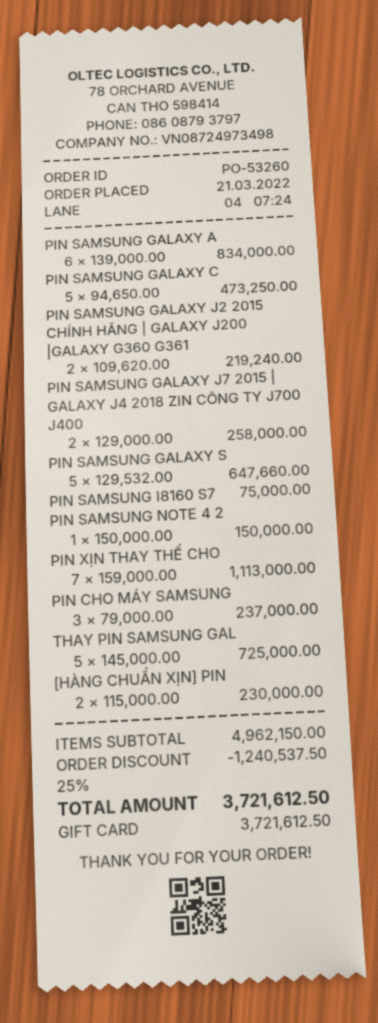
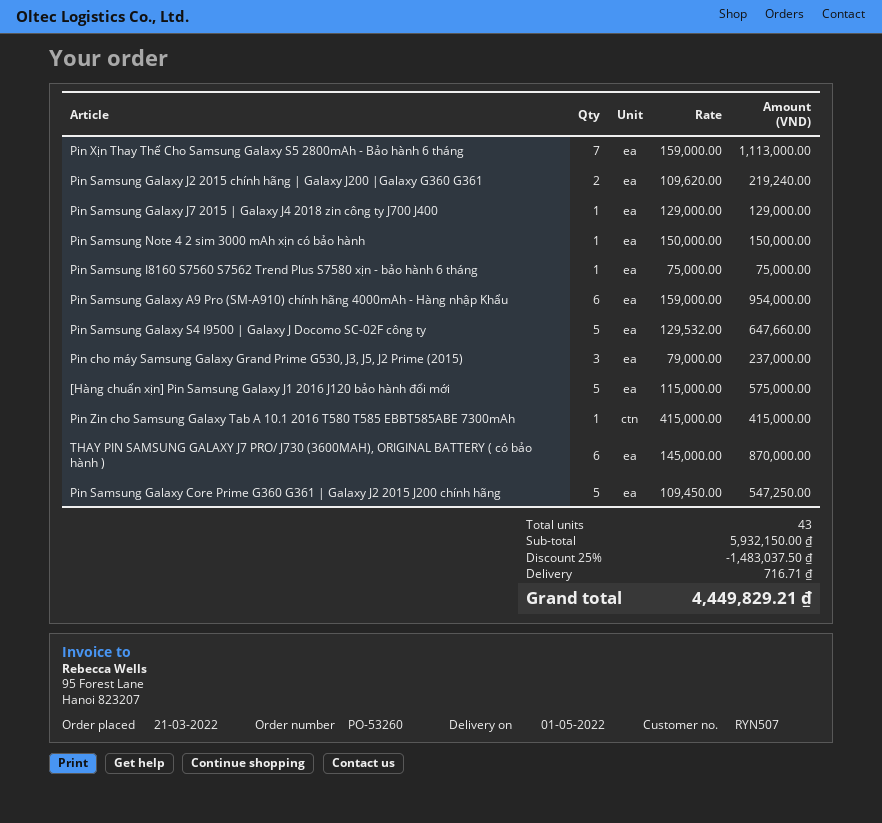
PIN SAMSUNG GALAXY A: 6 x 139000.00 = 834000.00 -> 6 x 159000.00 = 954000.00
PIN SAMSUNG GALAXY C: 5 x 94650.00 = 473250.00 -> 5 x 109450.00 = 547250.00
PIN SAMSUNG GALAXY J7 2015 | GALAXY J4 2018 ZIN CÔNG TY J700 J400: 2 x 129000.00 = 258000.00 -> 1 x 129000.00 = 129000.00
THAY PIN SAMSUNG GAL: 5 x 145000.00 = 725000.00 -> 6 x 145000.00 = 870000.00
[HÀNG CHUẨN XỊN] PIN: 2 x 115000.00 = 230000.00 -> 5 x 115000.00 = 575000.00
Pin Zin cho Samsung Galaxy Tab A 10.1 2016 T580 T585 EBBT585ABE 7300mAh: none -> 1 x 415000.00 = 415000.00
subtotal: 4962150.00 -> 5932150.00
discount: 25% = 1240537.50 -> 25% = 1483037.50
shipping: none -> 716.71
total: 3721612.50 -> 4449829.21

